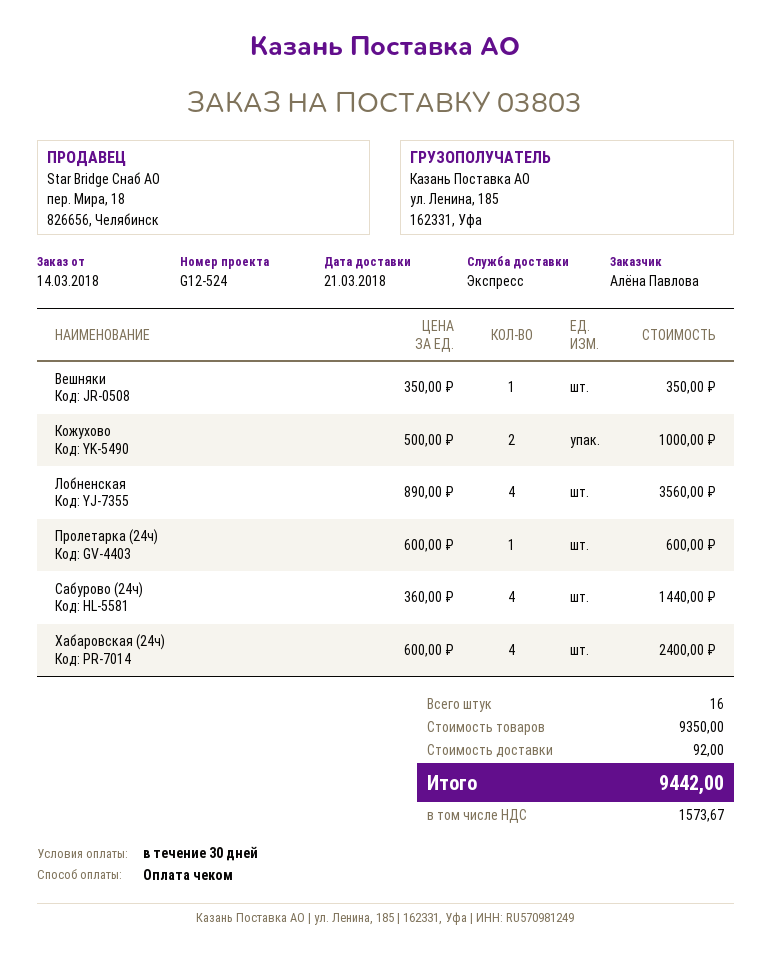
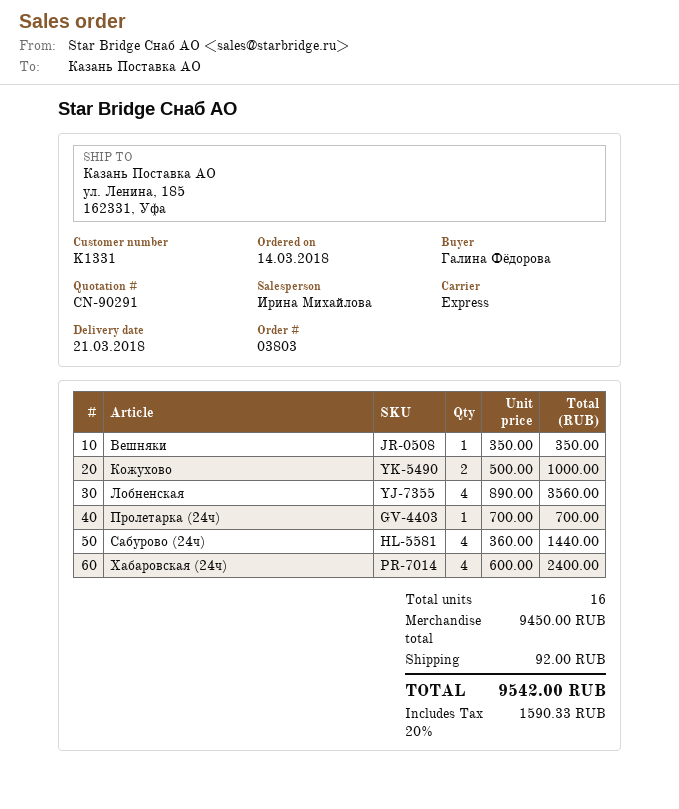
ordered by: Алёна Павлова -> Галина Фёдорова
Пролетарка (24ч): 1 x 600.00 = 600.00 -> 1 x 700.00 = 700.00
subtotal: 9350.00 -> 9450.00
tax: 1573.67 -> 1590.33
total: 9442.00 -> 9542.00

